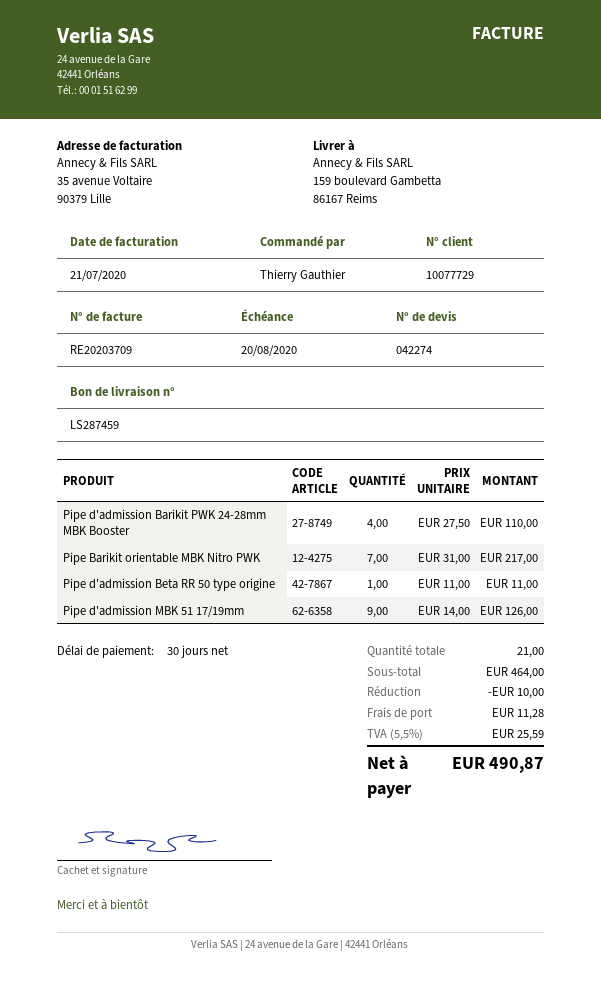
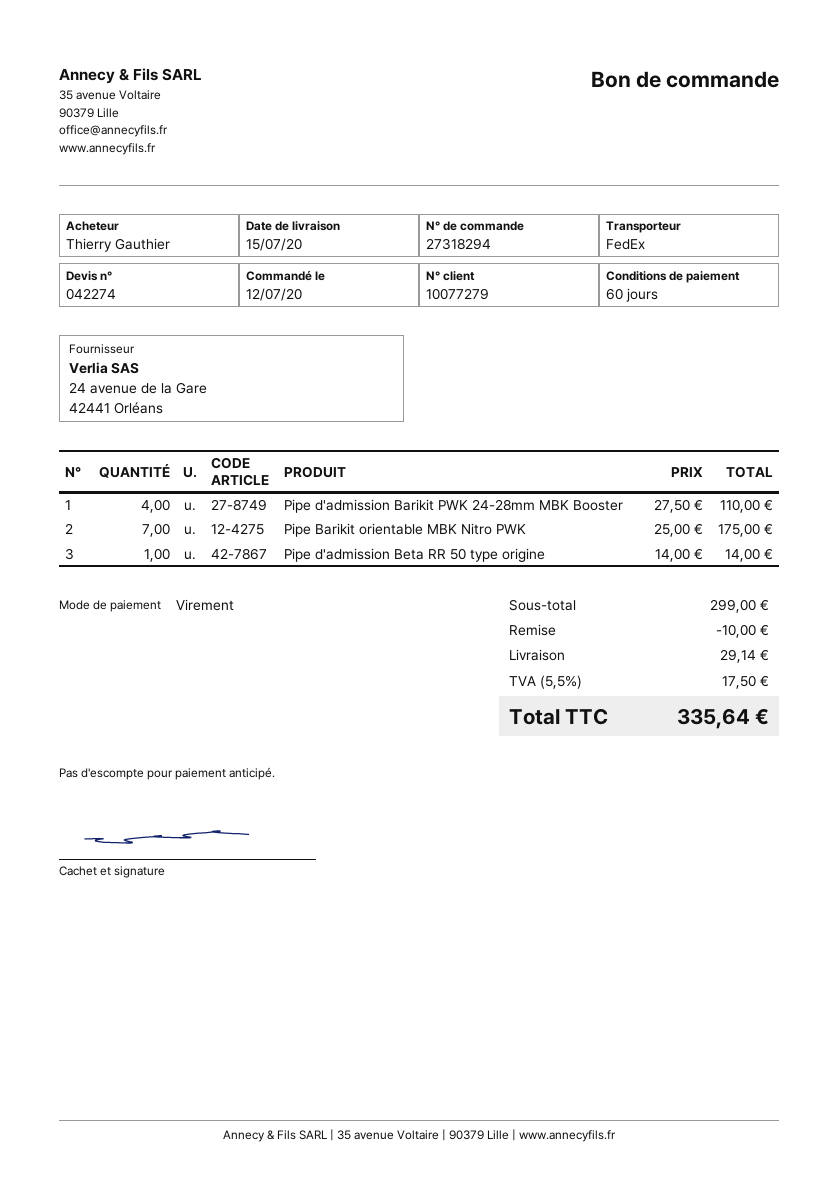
payment terms: 30 days -> 60 days
customer number: 10077729 -> 10077279
Pipe Barikit orientable MBK Nitro PWK: 7 x 31.00 = 217.00 -> 7 x 25.00 = 175.00
Pipe d'admission Beta RR 50 type origine: 1 x 11.00 = 11.00 -> 1 x 14.00 = 14.00
Pipe d'admission MBK 51 17/19mm: 9 x 14.00 = 126.00 -> none
subtotal: 464.00 -> 299.00
shipping: 11.28 -> 29.14
tax: 5.5% = 25.59 -> 5.5% = 17.50
total: 490.87 -> 335.64

